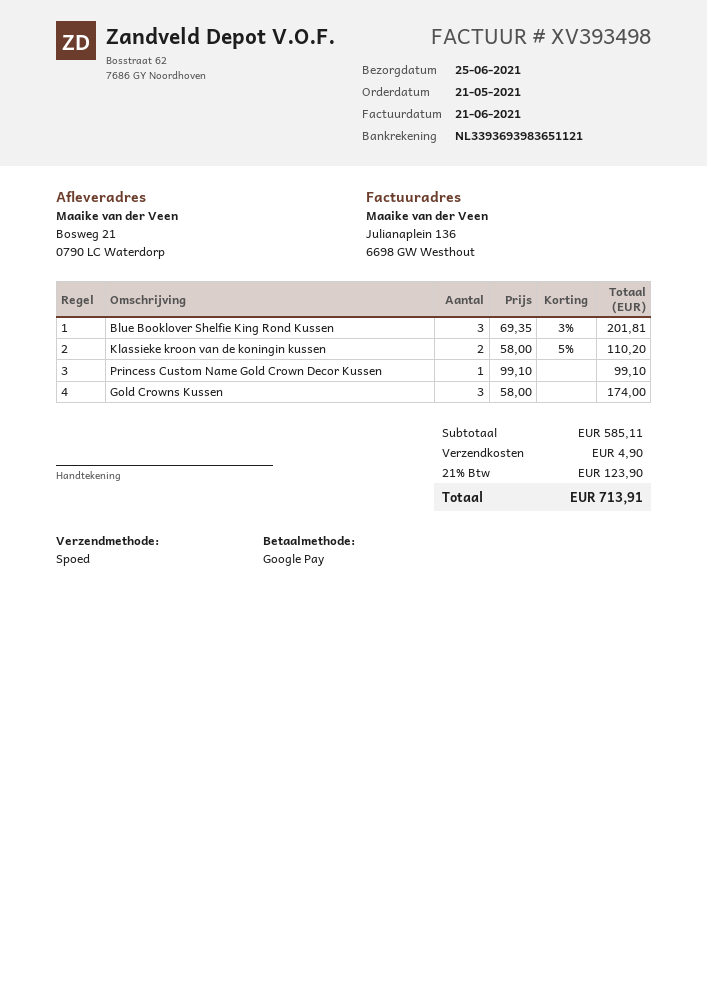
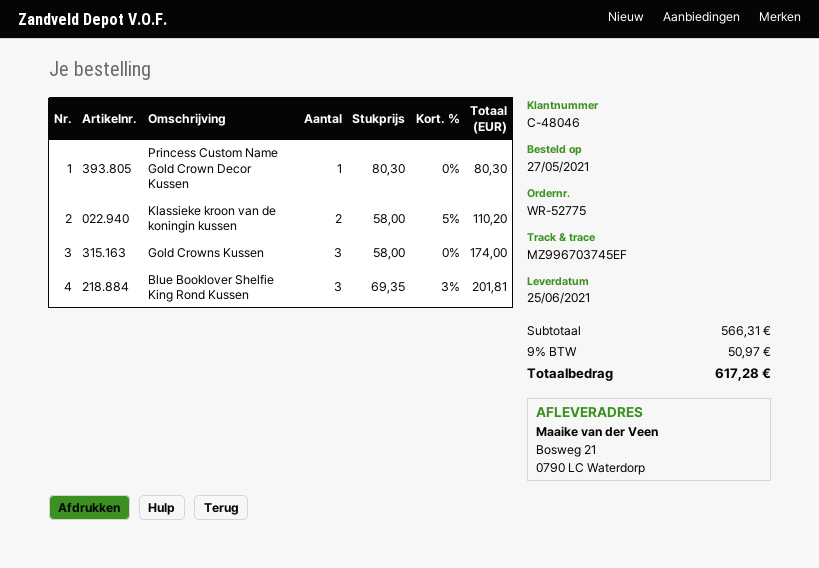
order date: 2021-05-21 -> 2021-05-27
Princess Custom Name Gold Crown Decor Kussen: 1 x 99.10 = 99.10 -> 1 x 80.30 = 80.30
subtotal: 585.11 -> 566.31
shipping: 4.90 -> none
tax: 21% = 123.90 -> 9% = 50.97
total: 713.91 -> 617.28

